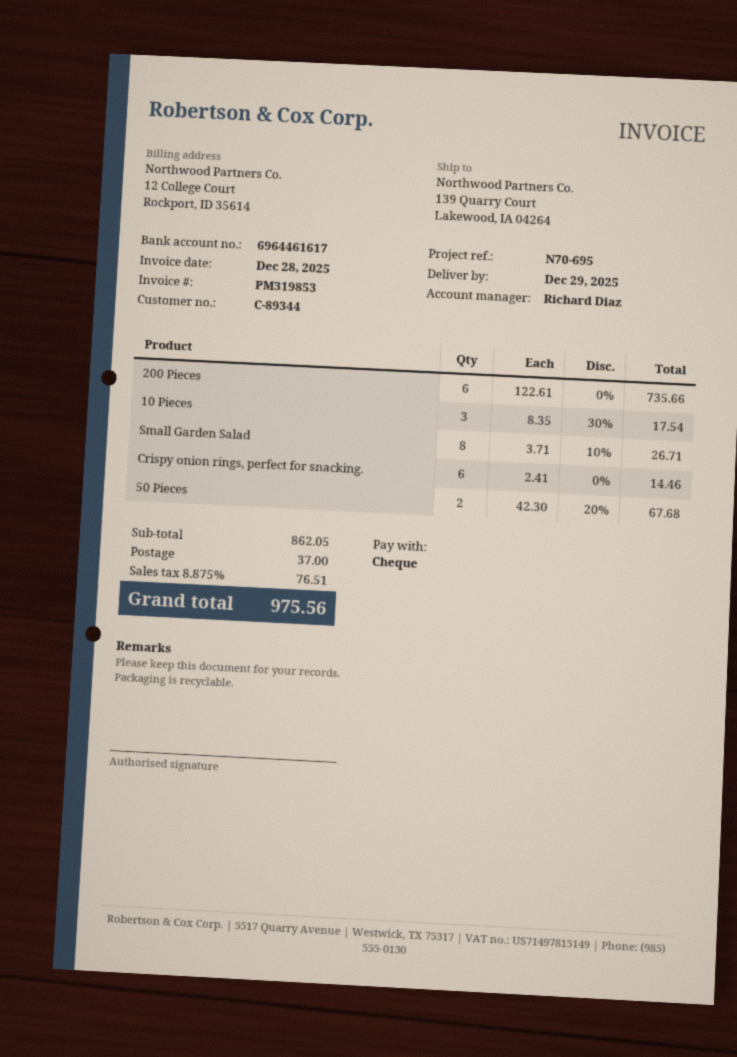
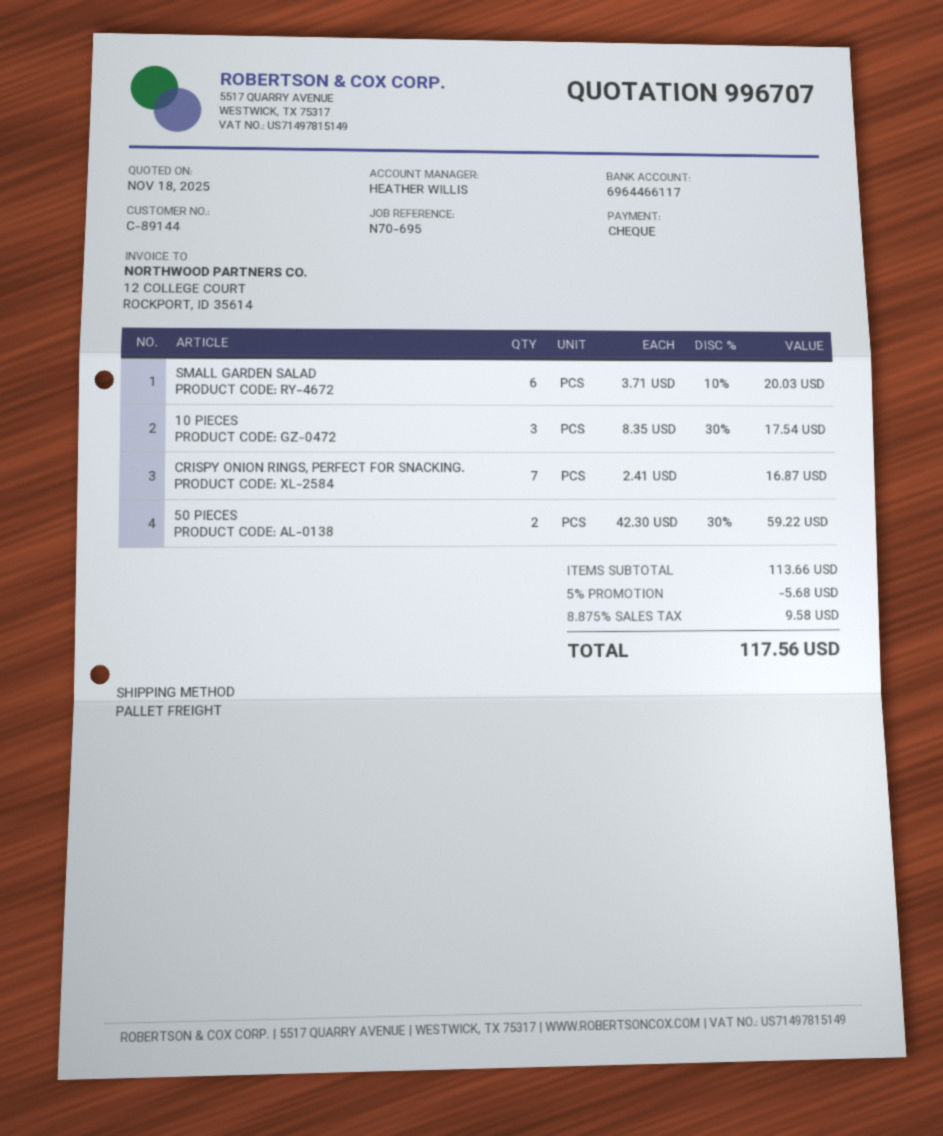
customer number: C-89344 -> C-89144
sales rep: Richard Diaz -> HEATHER WILLIS
bank account: 6964461617 -> 6964466117
200 Pieces: 6 x 122.61 = 735.66 -> none
Small Garden Salad: 8 x 3.71 - 10% = 26.71 -> 6 x 3.71 - 10% = 20.03
Crispy onion rings, perfect for snacking.: 6 x 2.41 = 14.46 -> 7 x 2.41 = 16.87
50 Pieces: 2 x 42.30 - 20% = 67.68 -> 2 x 42.30 - 30% = 59.22
subtotal: 862.05 -> 113.66
discount: none -> 5% = 5.68
shipping: 37.00 -> none
tax: 8.875% = 76.51 -> 8.875% = 9.58
total: 975.56 -> 117.56

